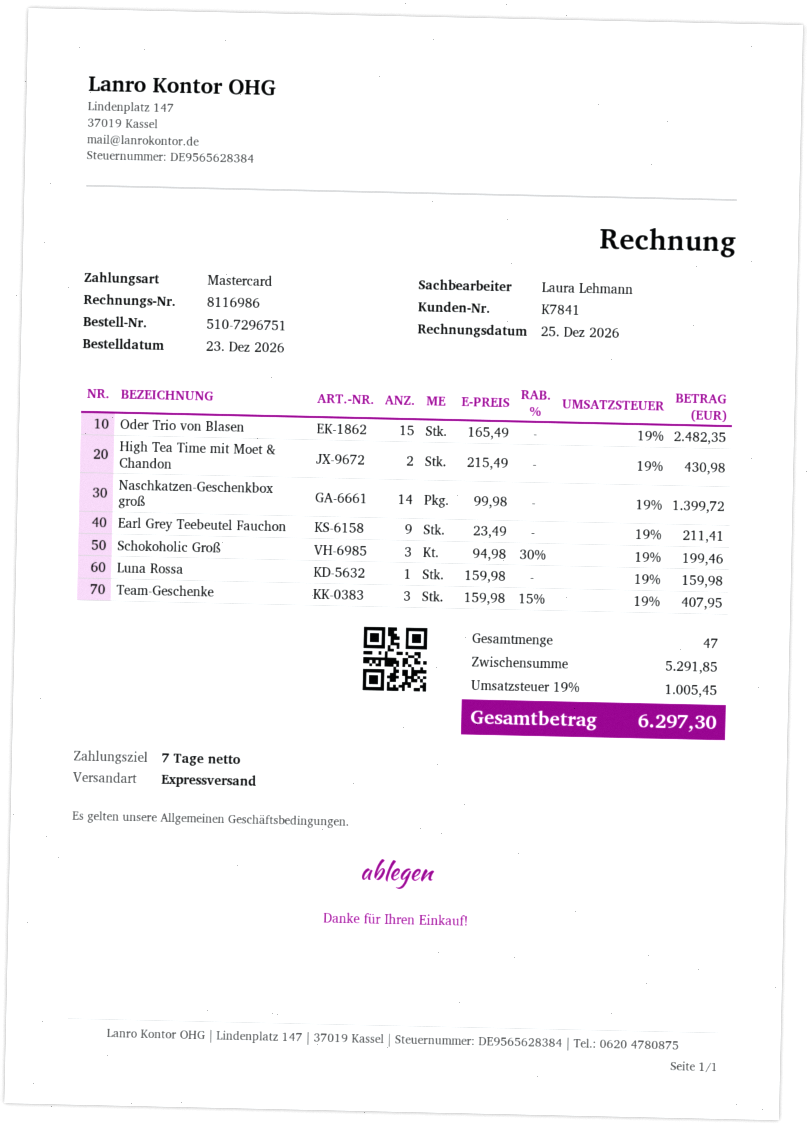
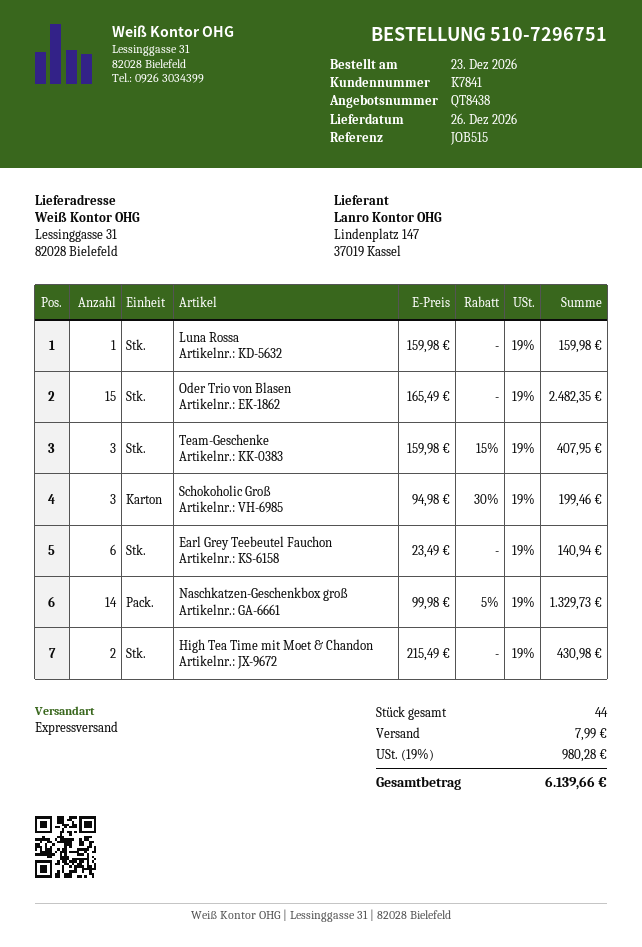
Naschkatzen-Geschenkbox groß: 14 x 99.98 = 1399.72 -> 14 x 99.98 - 5% = 1329.73
Earl Grey Teebeutel Fauchon: 9 x 23.49 = 211.41 -> 6 x 23.49 = 140.94
total quantity: 47 -> 44
shipping: none -> 7.99
tax: 19% = 1005.45 -> 19% = 980.28
total: 6297.30 -> 6139.66

